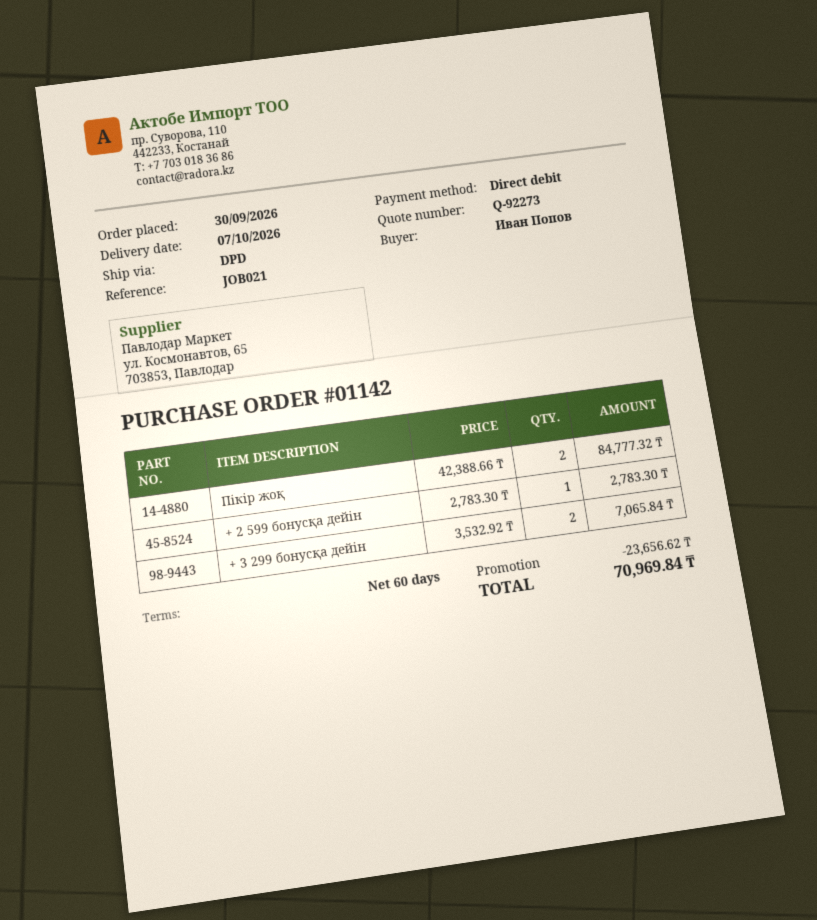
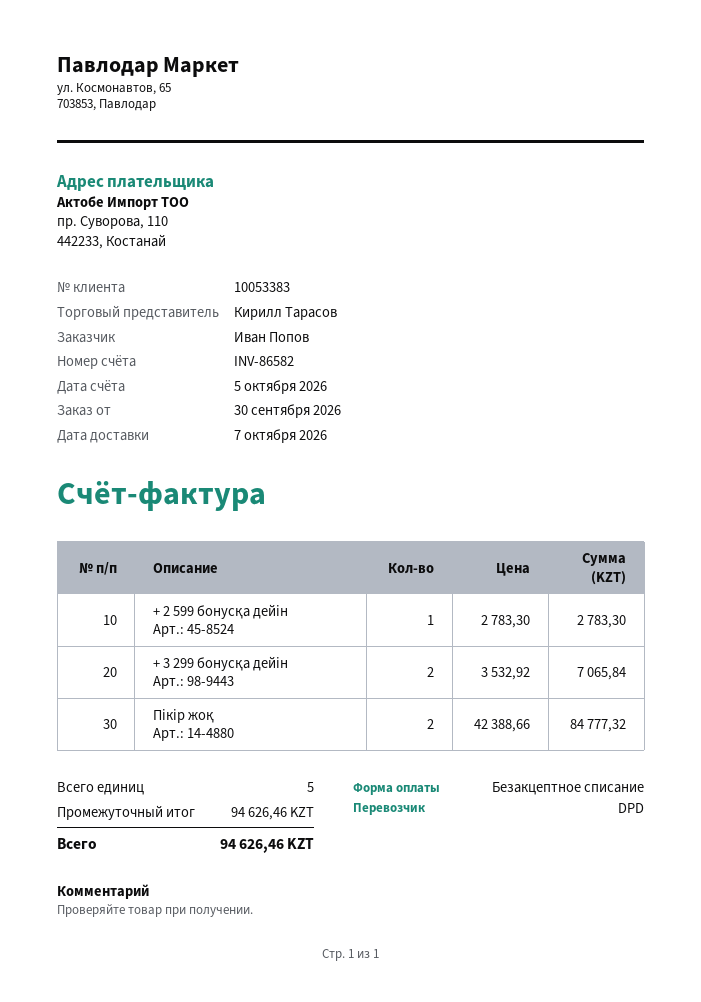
discount: 23656.62 -> none
total: 70969.84 -> 94626.46

